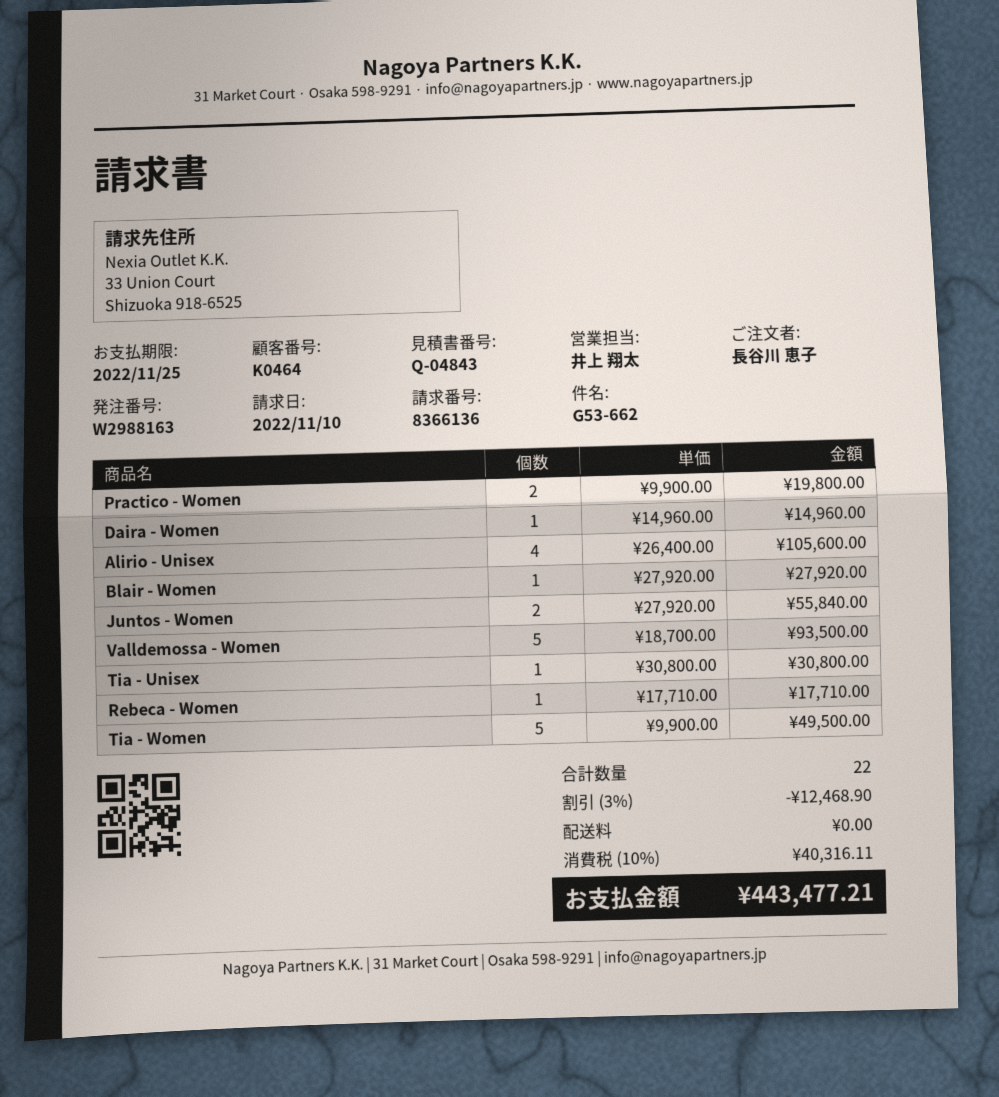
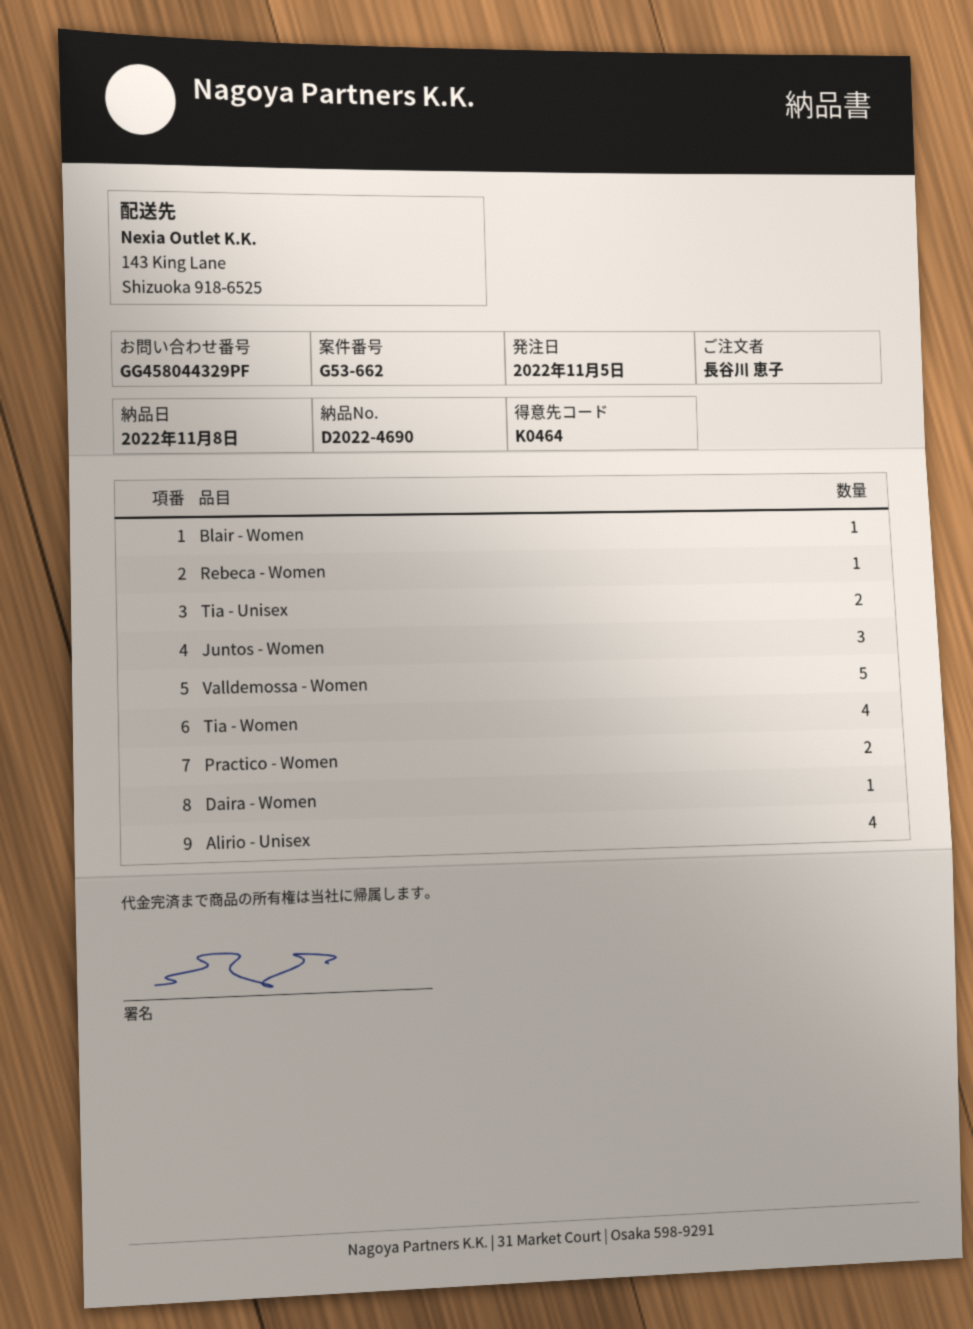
Juntos - Women: 2 -> 3
Tia - Unisex: 1 -> 2
Tia - Women: 5 -> 4

